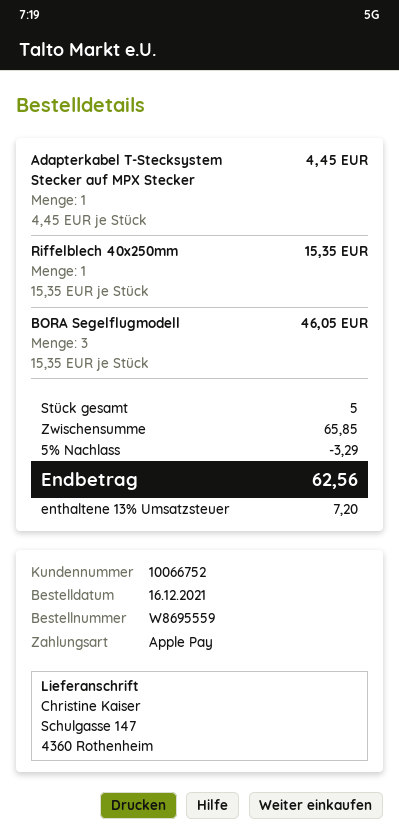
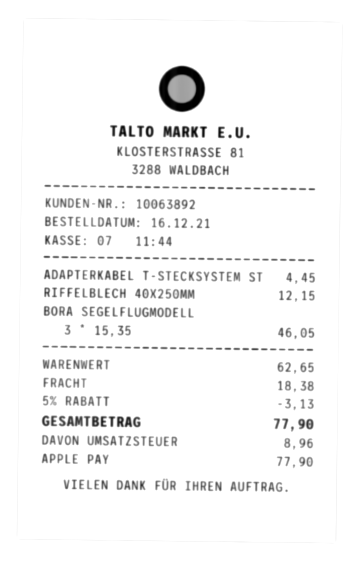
customer number: 10066752 -> 10063892
Riffelblech 40x250mm: 1 x 15.35 = 15.35 -> 1 x 12.15 = 12.15
subtotal: 65.85 -> 62.65
discount: 5% = 3.29 -> 5% = 3.13
shipping: none -> 18.38
tax: 7.20 -> 8.96
total: 62.56 -> 77.90

